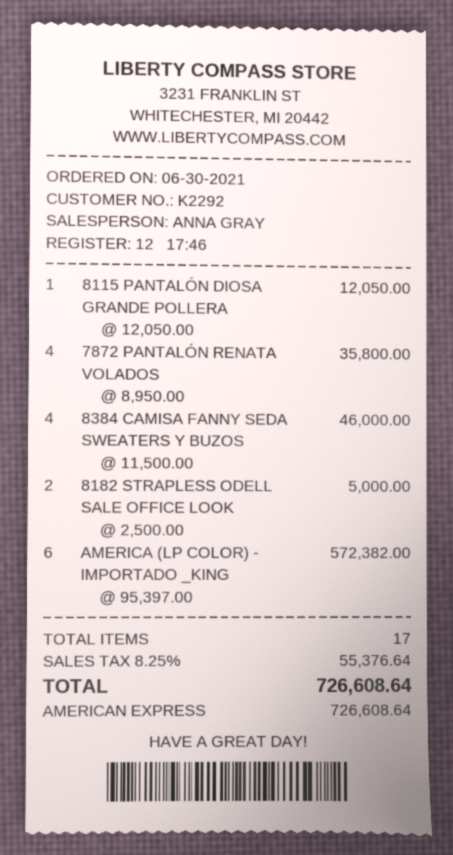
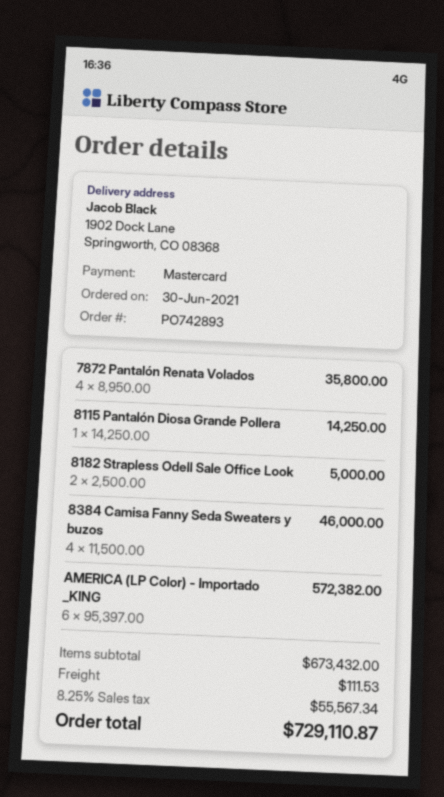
payment method: American Express -> Mastercard
8115 PANTALÓN DIOSA GRANDE POLLERA: 1 x 12050.00 = 12050.00 -> 1 x 14250.00 = 14250.00
shipping: none -> 111.53
tax: 8.25% = 55376.64 -> 8.25% = 55567.34
total: 726608.64 -> 729110.87

